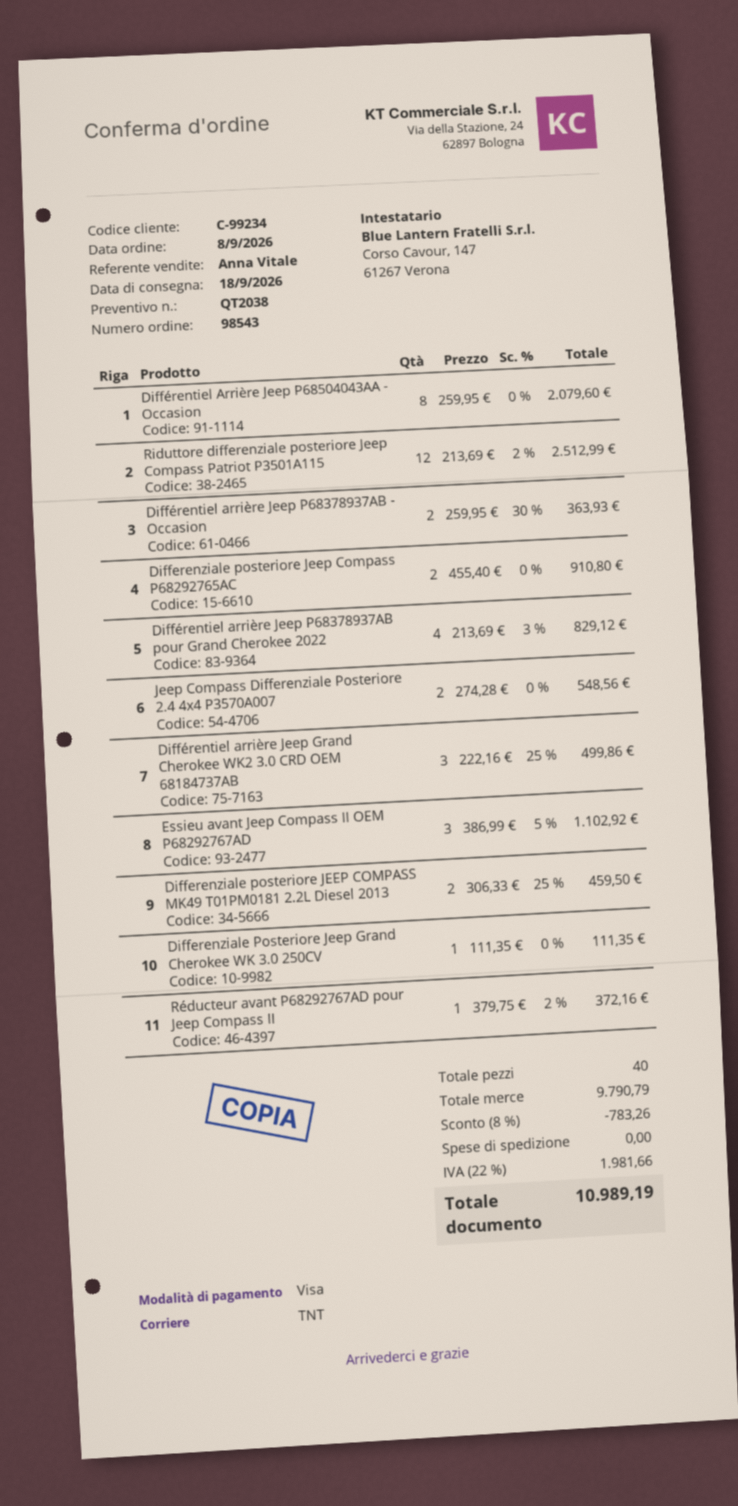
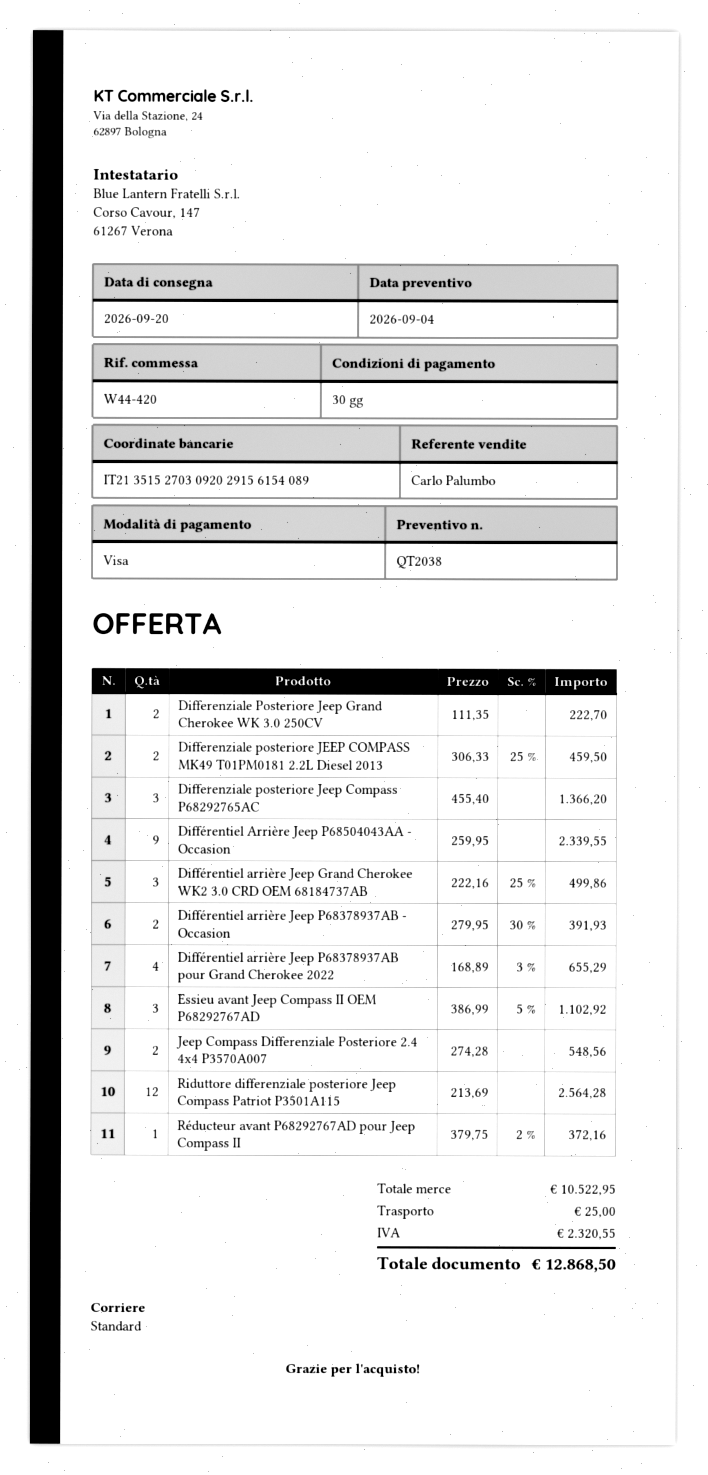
delivery date: 2026-09-18 -> 2026-09-20
sales rep: Anna Vitale -> Carlo Palumbo
shipping method: TNT -> standard
Différentiel Arrière Jeep P68504043AA - Occasion: 8 x 259.95 = 2079.60 -> 9 x 259.95 = 2339.55
Riduttore differenziale posteriore Jeep Compass Patriot P3501A115: 12 x 213.69 - 2% = 2512.99 -> 12 x 213.69 = 2564.28
Différentiel arrière Jeep P68378937AB - Occasion: 2 x 259.95 - 30% = 363.93 -> 2 x 279.95 - 30% = 391.93
Differenziale posteriore Jeep Compass P68292765AC: 2 x 455.40 = 910.80 -> 3 x 455.40 = 1366.20
Différentiel arrière Jeep P68378937AB pour Grand Cherokee 2022: 4 x 213.69 - 3% = 829.12 -> 4 x 168.89 - 3% = 655.29
Differenziale Posteriore Jeep Grand Cherokee WK 3.0 250CV: 1 x 111.35 = 111.35 -> 2 x 111.35 = 222.70
subtotal: 9790.79 -> 10522.95
discount: 8% = 783.26 -> none
shipping: 0.00 -> 25.00
tax: 1981.66 -> 2320.55
total: 10989.19 -> 12868.50

